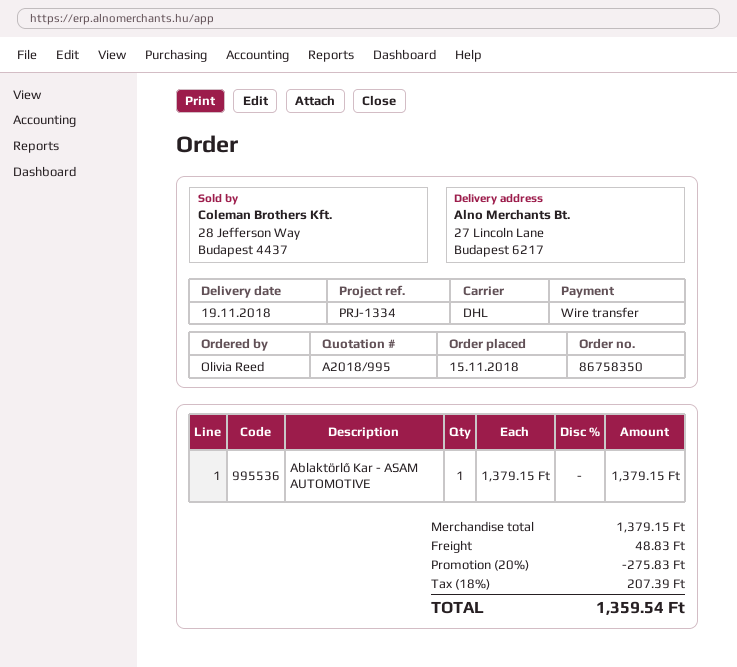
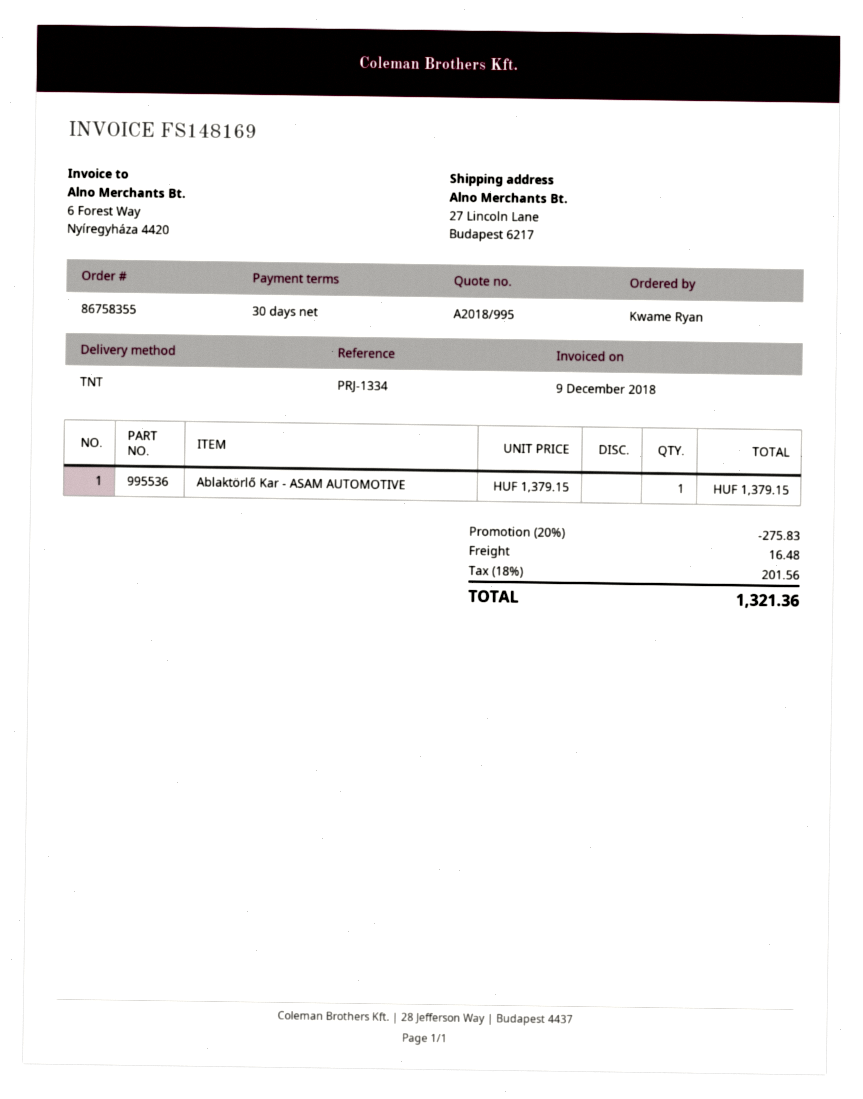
order number: 86758350 -> 86758355
ordered by: Olivia Reed -> Kwame Ryan
shipping method: DHL -> TNT
shipping: 48.83 -> 16.48
tax: 18% = 207.39 -> 18% = 201.56
total: 1359.54 -> 1321.36

